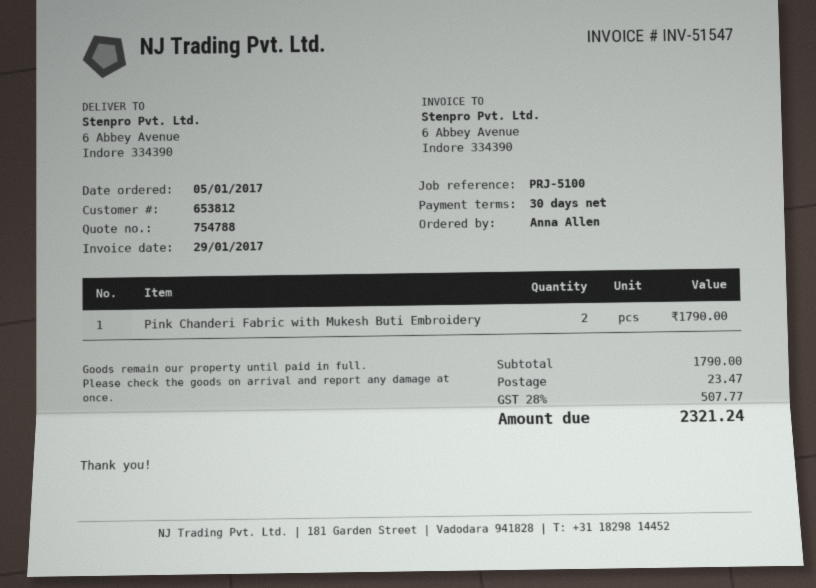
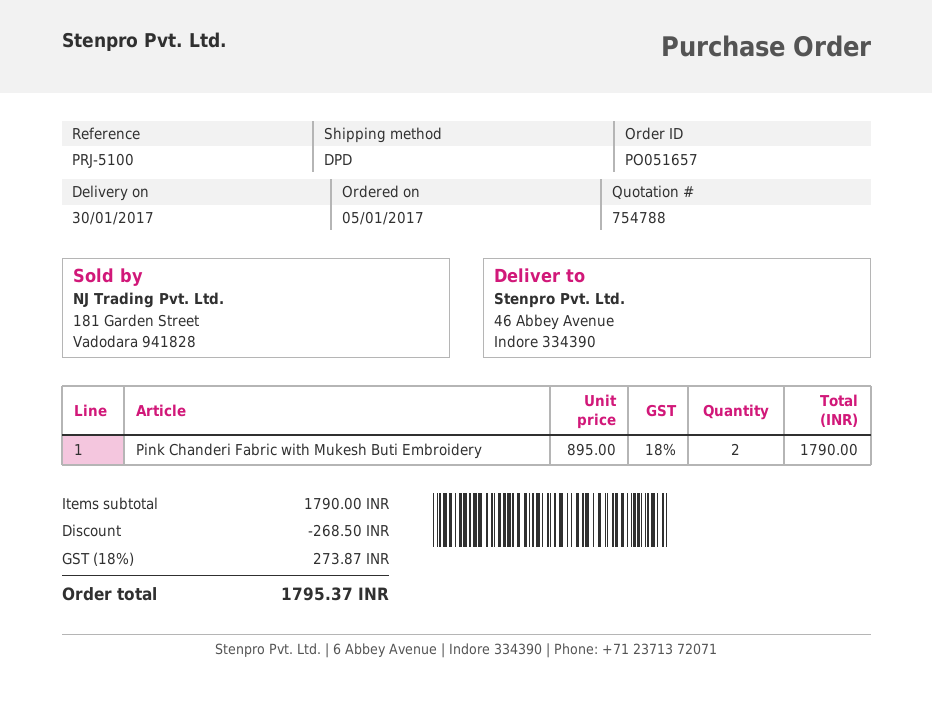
ship to: 6 Abbey Avenue, Indore 334390 -> 46 Abbey Avenue, Indore 334390
discount: none -> 268.50
shipping: 23.47 -> none
tax: 28% = 507.77 -> 18% = 273.87
total: 2321.24 -> 1795.37

